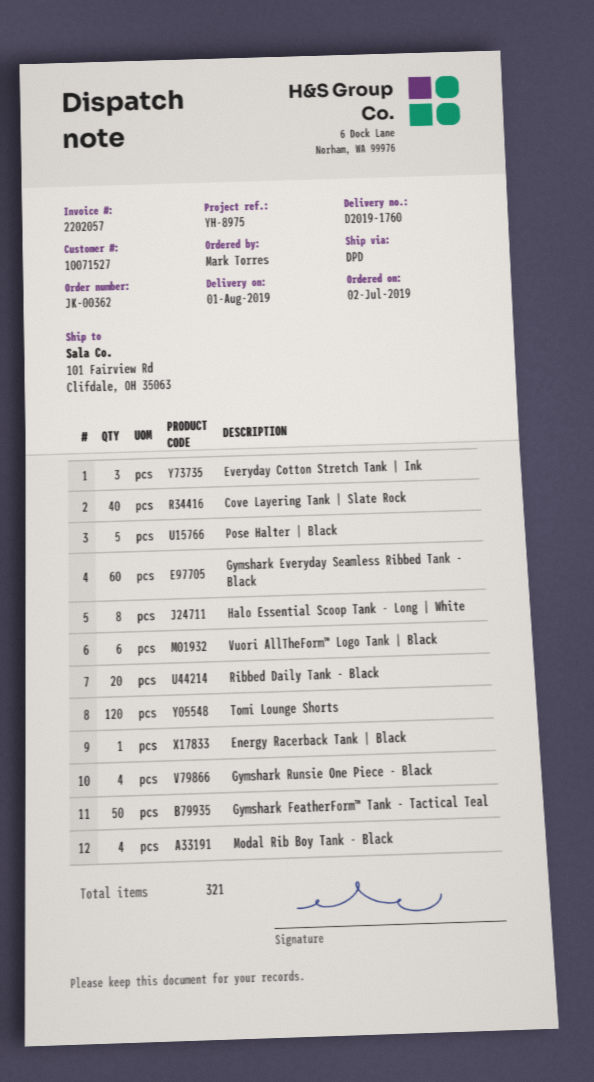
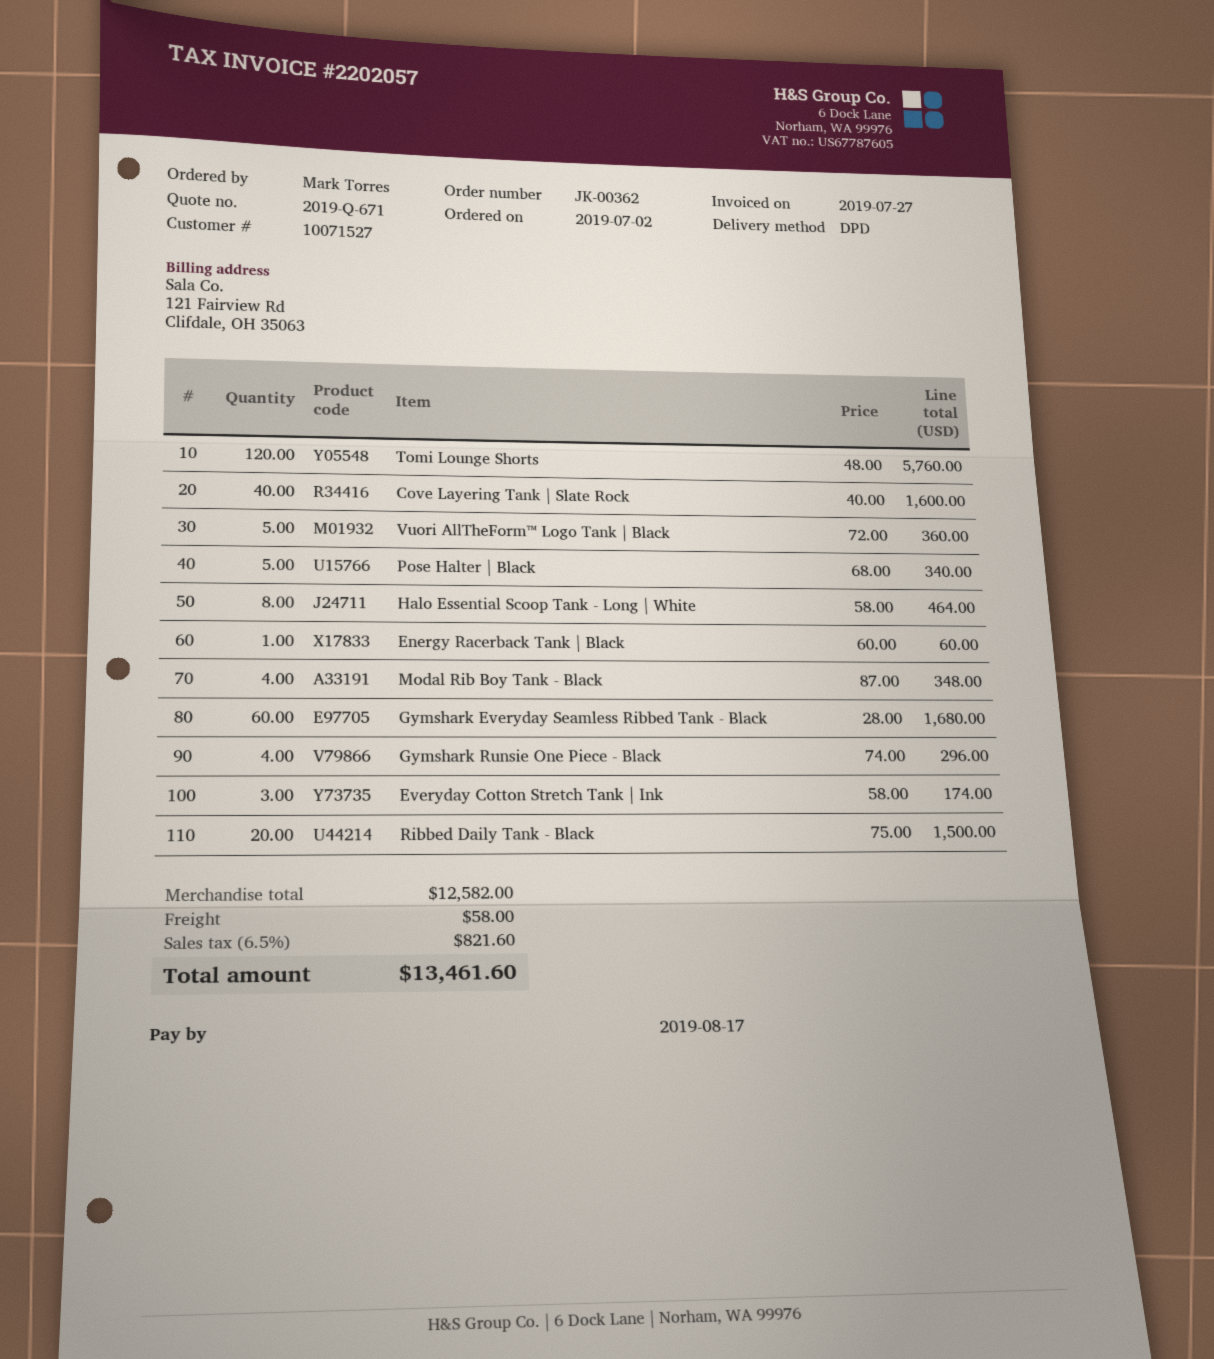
Vuori AllTheForm™ Logo Tank | Black: 6 -> 5
Gymshark FeatherForm™ Tank - Tactical Teal: 50 -> none

